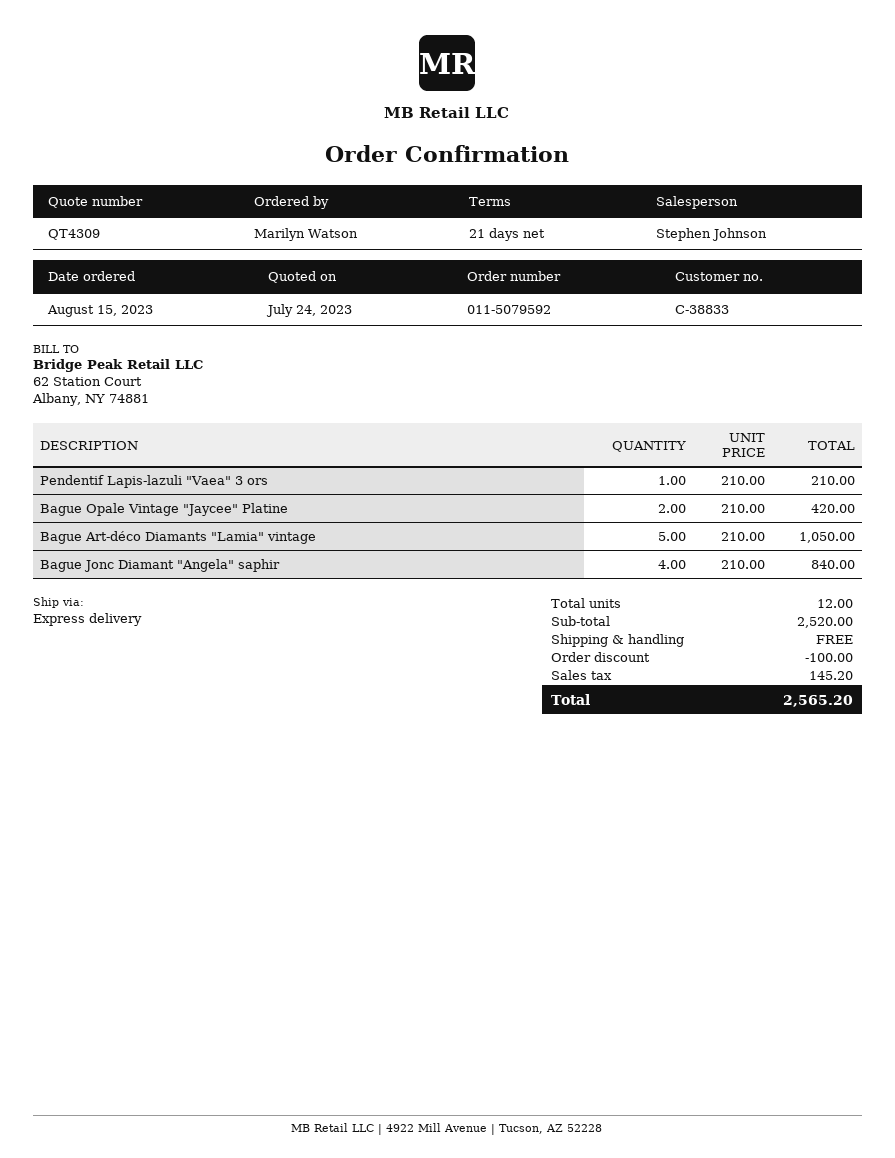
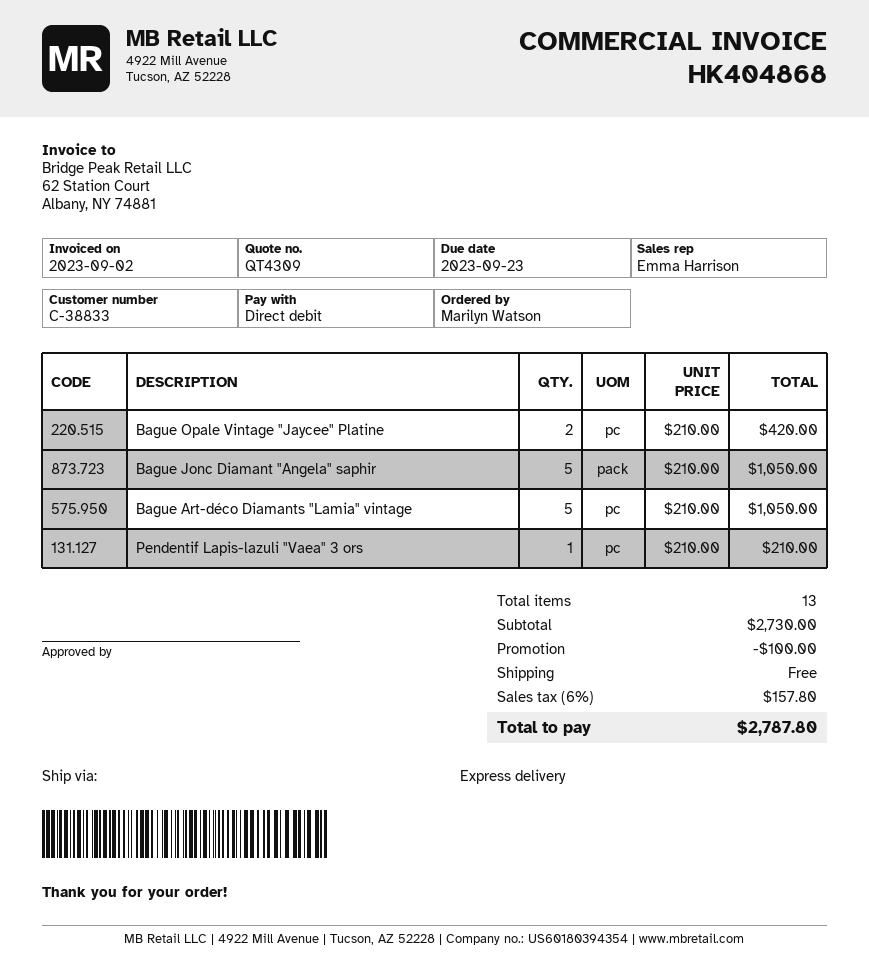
sales rep: Stephen Johnson -> Emma Harrison
Bague Jonc Diamant "Angela" saphir: 4 x 210.00 = 840.00 -> 5 x 210.00 = 1050.00
total quantity: 12 -> 13
subtotal: 2520.00 -> 2730.00
tax: 145.20 -> 157.80
total: 2565.20 -> 2787.80

